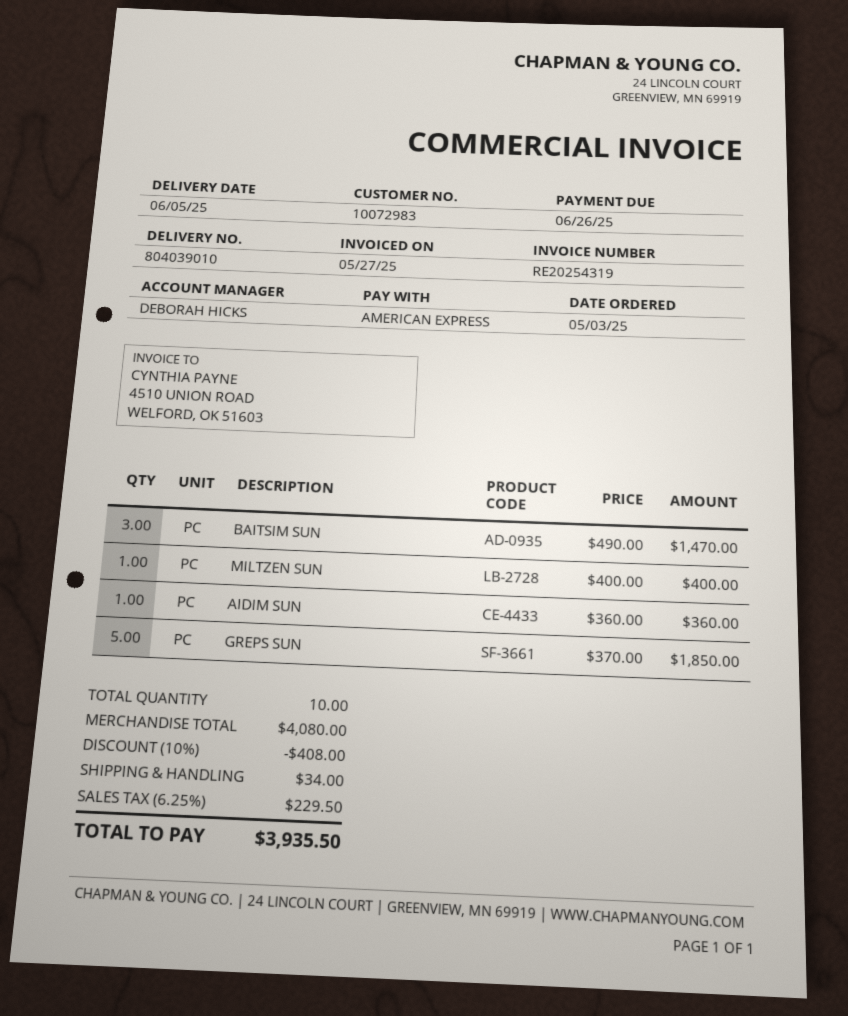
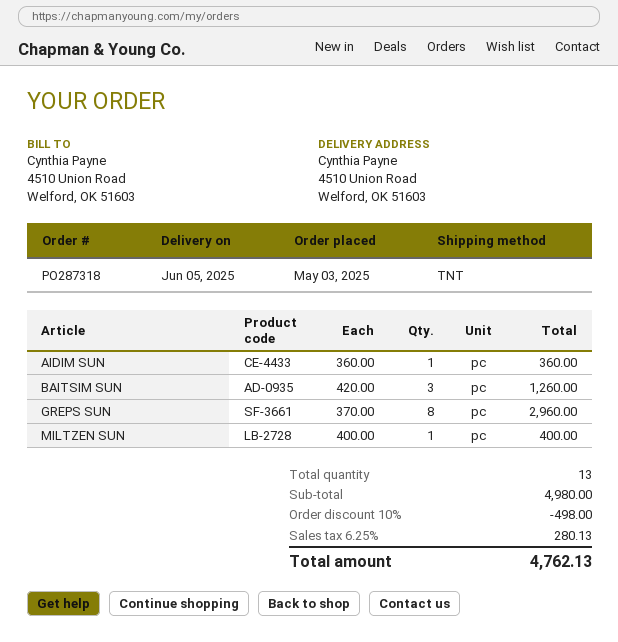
BAITSIM SUN: 3 x 490.00 = 1470.00 -> 3 x 420.00 = 1260.00
GREPS SUN: 5 x 370.00 = 1850.00 -> 8 x 370.00 = 2960.00
total quantity: 10 -> 13
subtotal: 4080.00 -> 4980.00
discount: 10% = 408.00 -> 10% = 498.00
shipping: 34.00 -> none
tax: 6.25% = 229.50 -> 6.25% = 280.13
total: 3935.50 -> 4762.13

